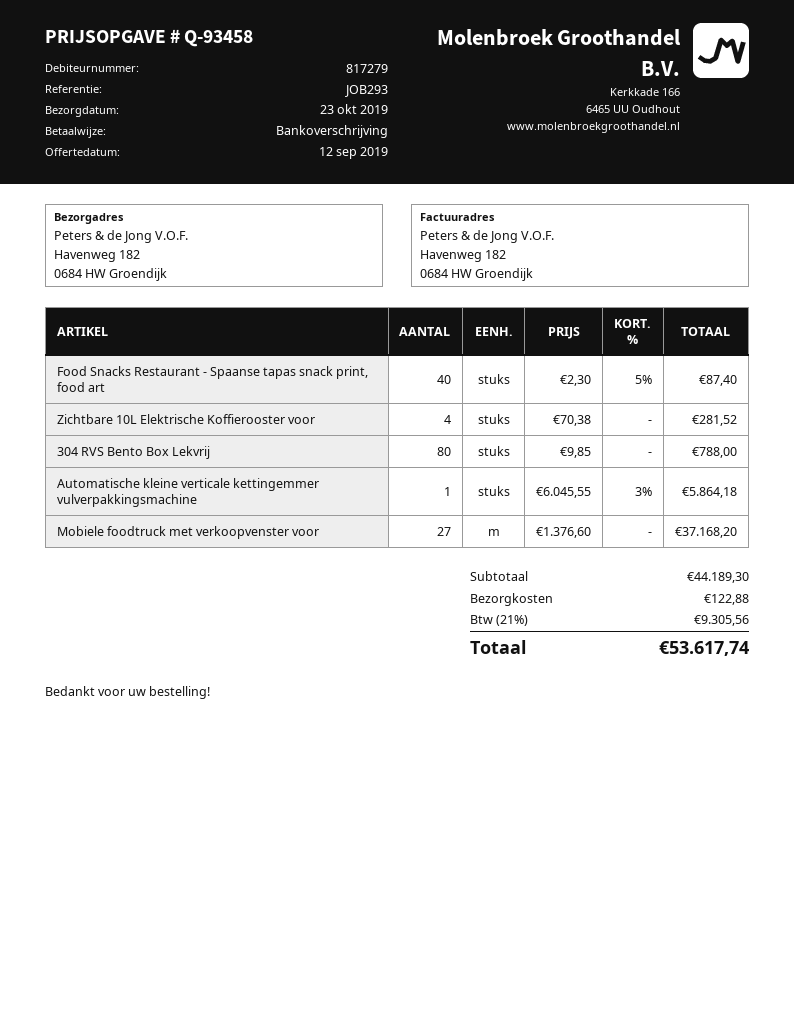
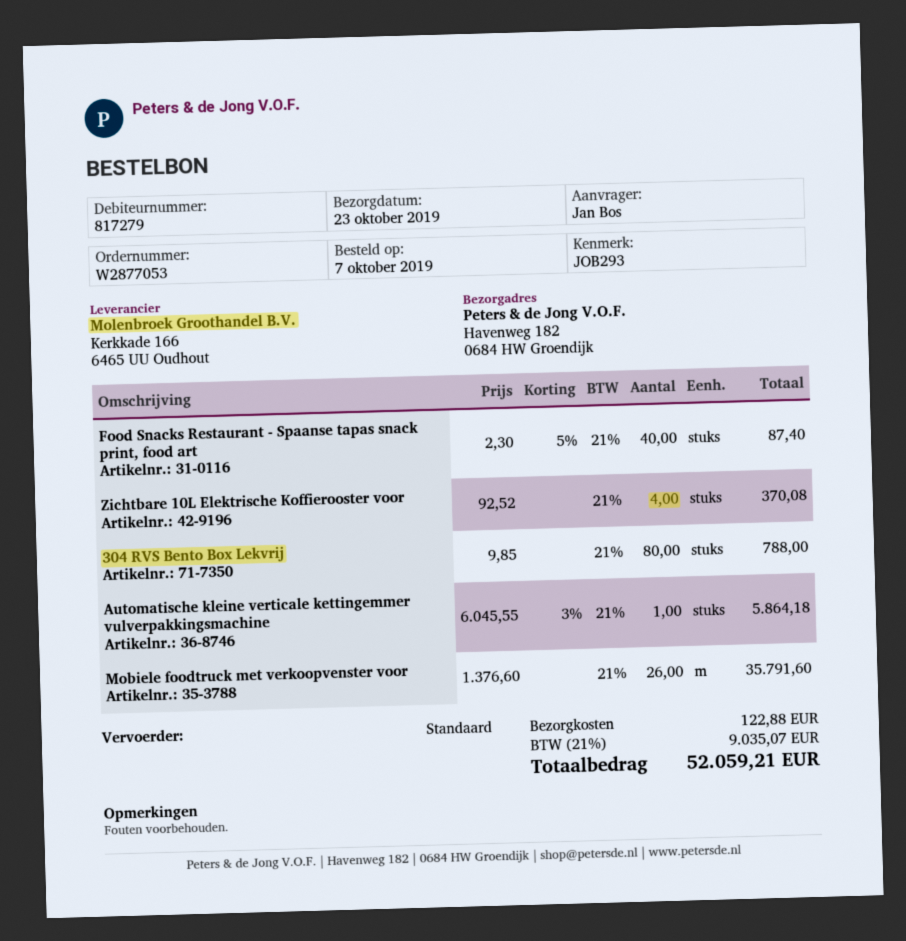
Zichtbare 10L Elektrische Koffierooster voor: 4 x 70.38 = 281.52 -> 4 x 92.52 = 370.08
Mobiele foodtruck met verkoopvenster voor: 27 x 1376.60 = 37168.20 -> 26 x 1376.60 = 35791.60
tax: 21% = 9305.56 -> 21% = 9035.07
total: 53617.74 -> 52059.21

